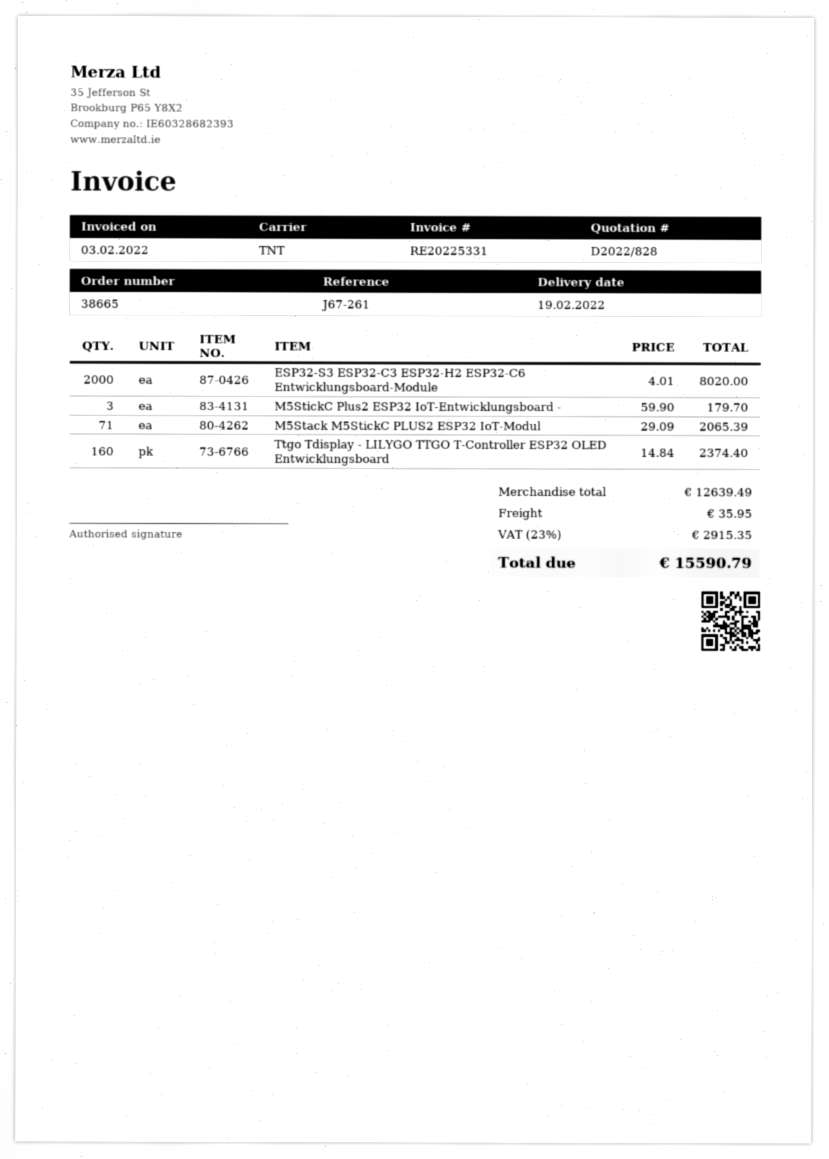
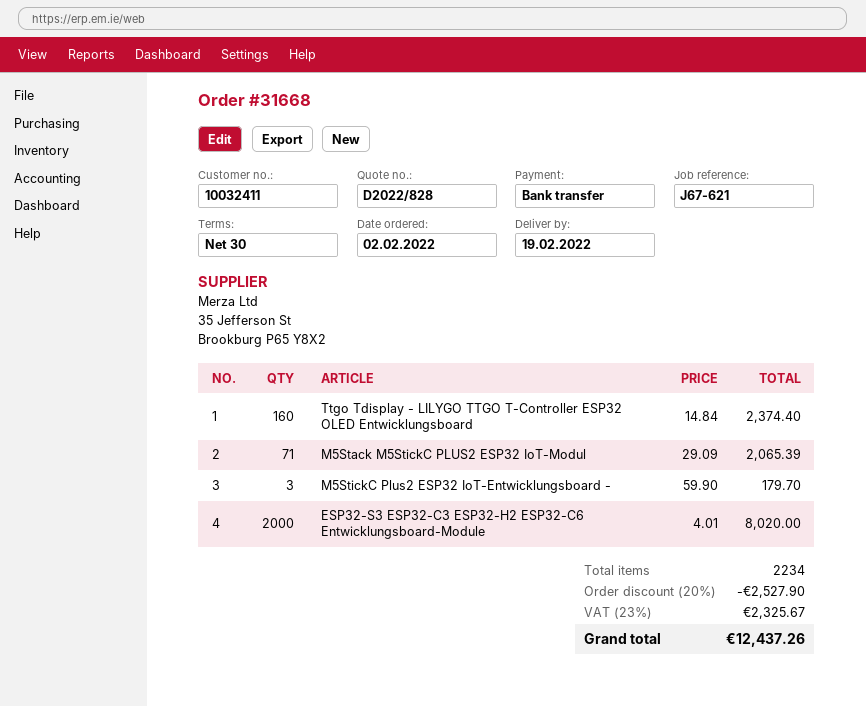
order number: 38665 -> 31668
reference: J67-261 -> J67-621
discount: none -> 20% = 2527.90
shipping: 35.95 -> none
tax: 23% = 2915.35 -> 23% = 2325.67
total: 15590.79 -> 12437.26

